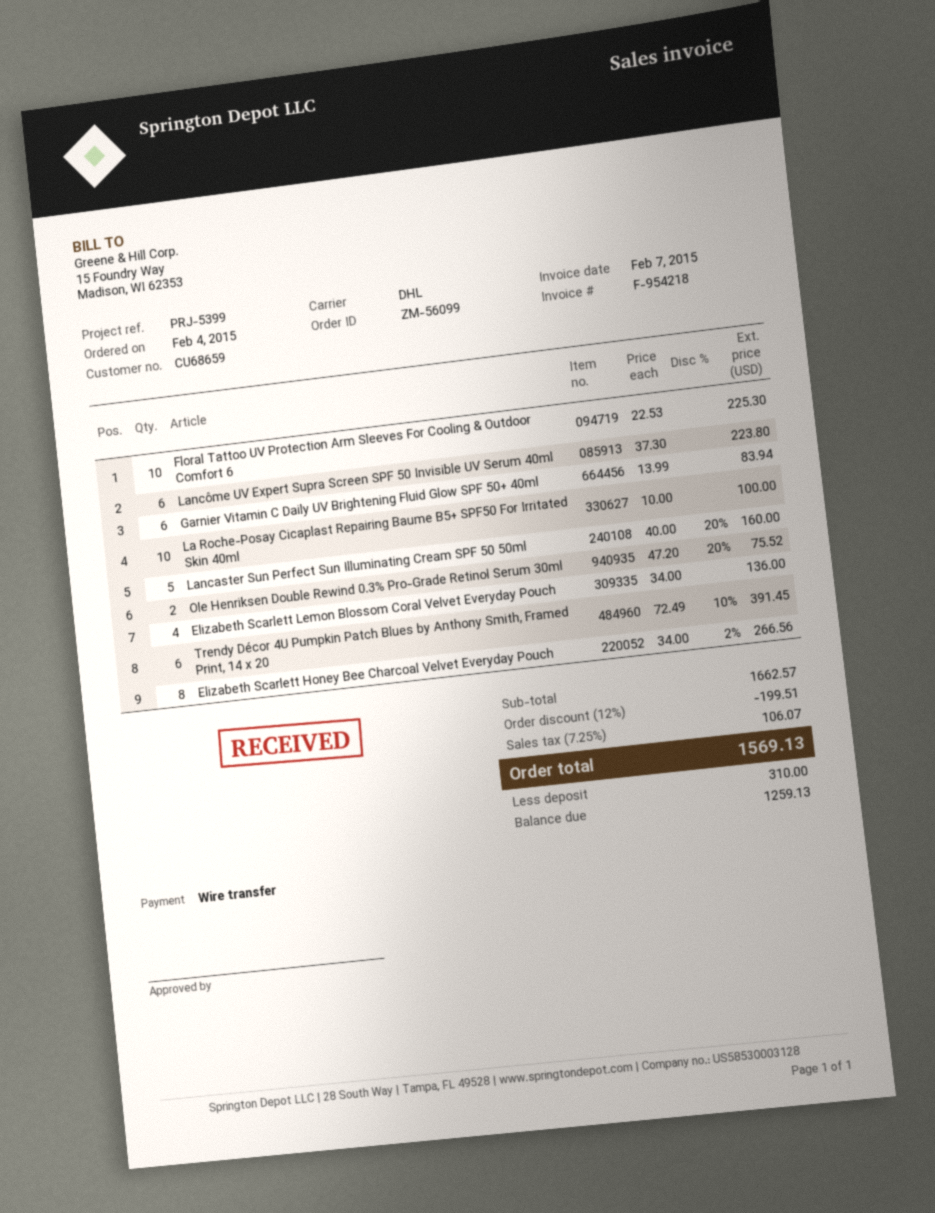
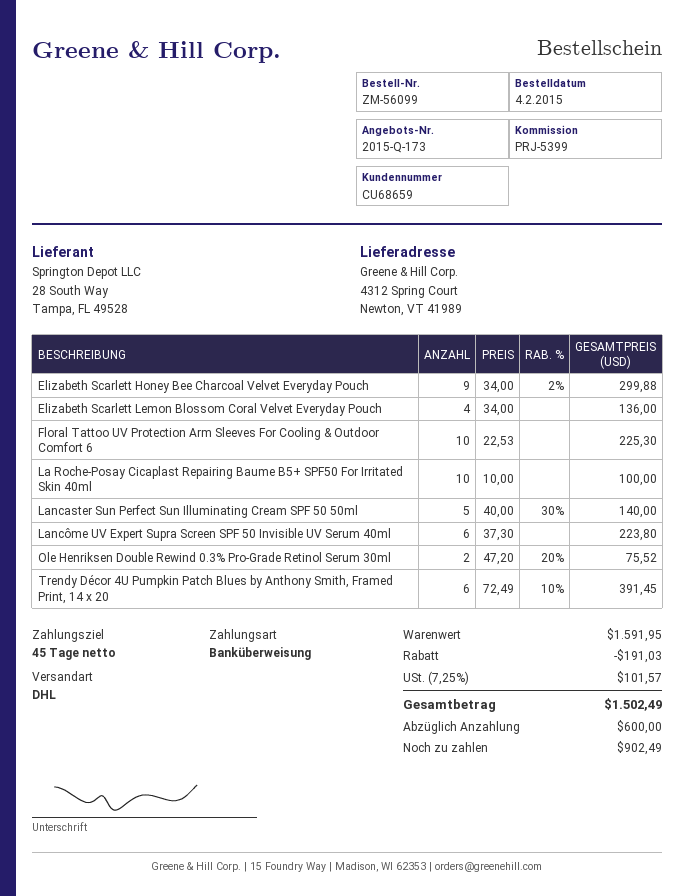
Garnier Vitamin C Daily UV Brightening Fluid Glow SPF 50+ 40ml: 6 x 13.99 = 83.94 -> none
Lancaster Sun Perfect Sun Illuminating Cream SPF 50 50ml: 5 x 40.00 - 20% = 160.00 -> 5 x 40.00 - 30% = 140.00
Elizabeth Scarlett Honey Bee Charcoal Velvet Everyday Pouch: 8 x 34.00 - 2% = 266.56 -> 9 x 34.00 - 2% = 299.88
subtotal: 1662.57 -> 1591.95
discount: 199.51 -> 191.03
tax: 7.25% = 106.07 -> 7.25% = 101.57
total: 1569.13 -> 1502.49
deposit: 310.00 -> 600.00
balance: 1259.13 -> 902.49

